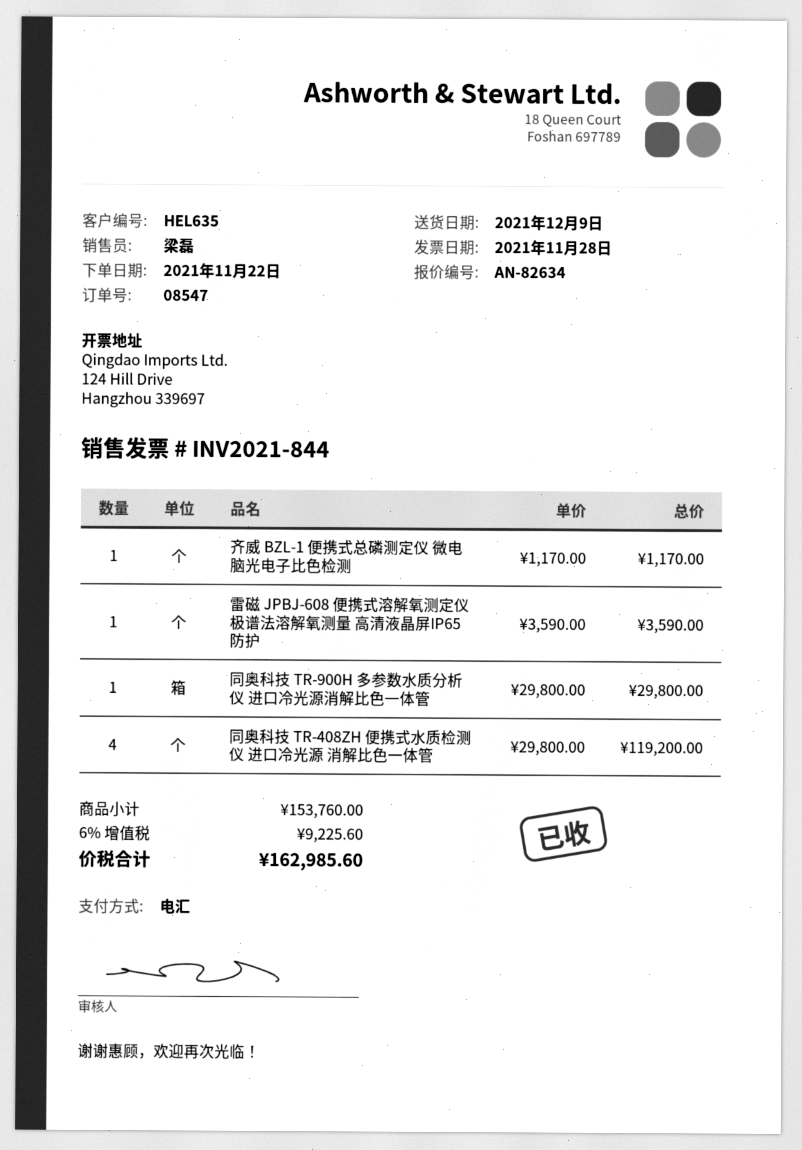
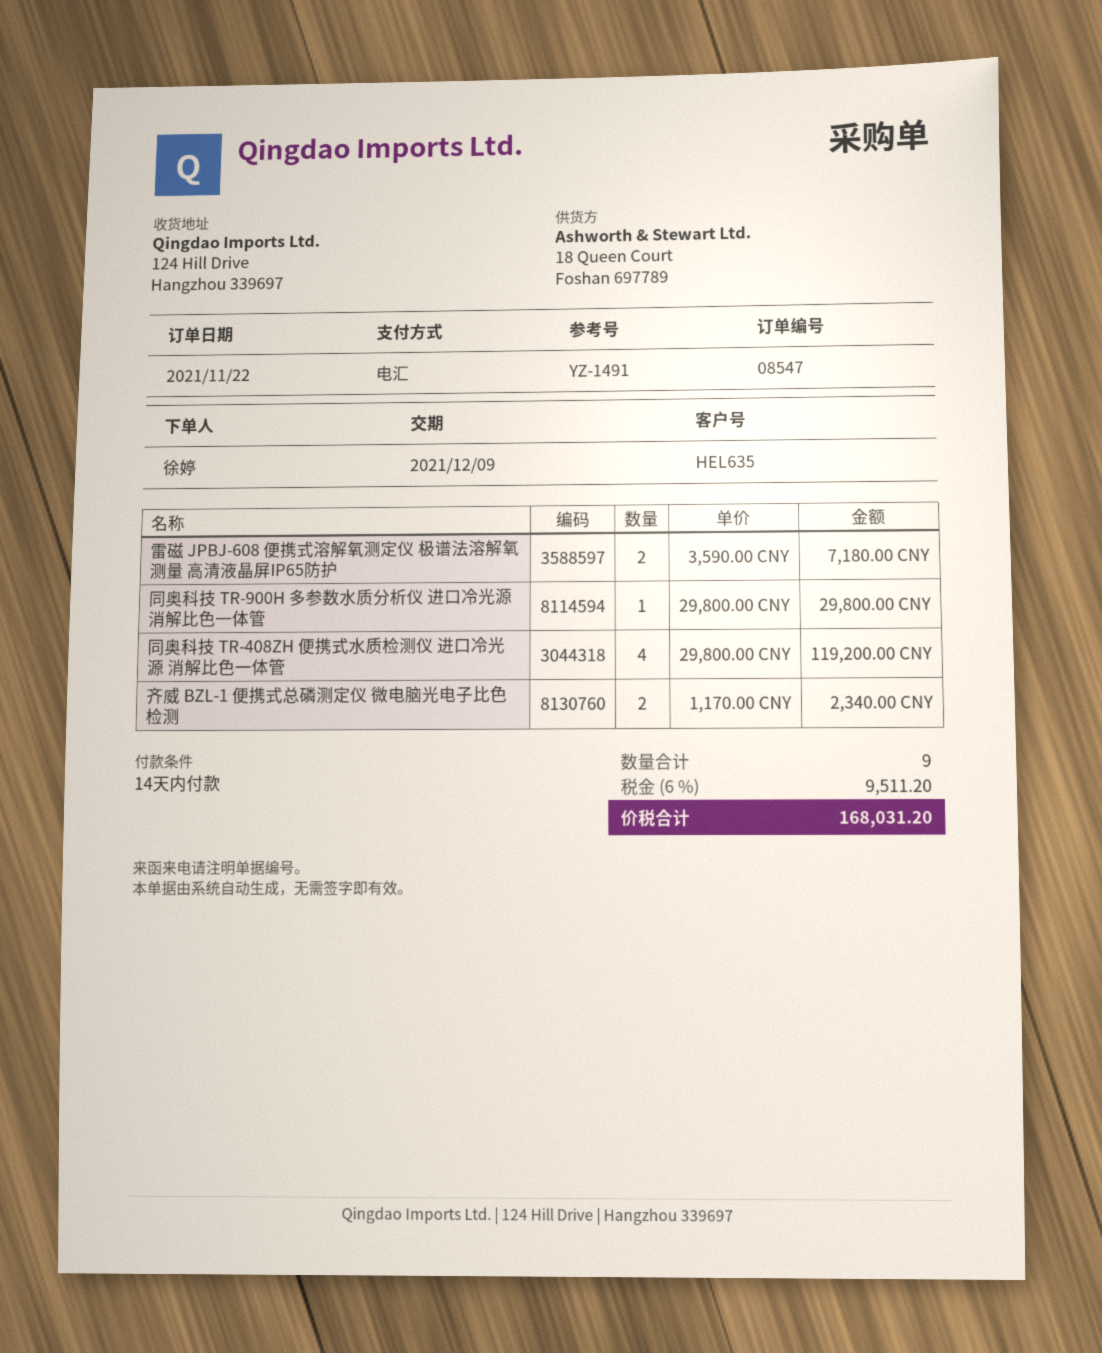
齐威 BZL-1 便携式总磷测定仪 微电脑光电子比色检测: 1 x 1170.00 = 1170.00 -> 2 x 1170.00 = 2340.00
雷磁 JPBJ-608 便携式溶解氧测定仪 极谱法溶解氧测量 高清液晶屏IP65防护: 1 x 3590.00 = 3590.00 -> 2 x 3590.00 = 7180.00
tax: 6% = 9225.60 -> 6% = 9511.20
total: 162985.60 -> 168031.20

